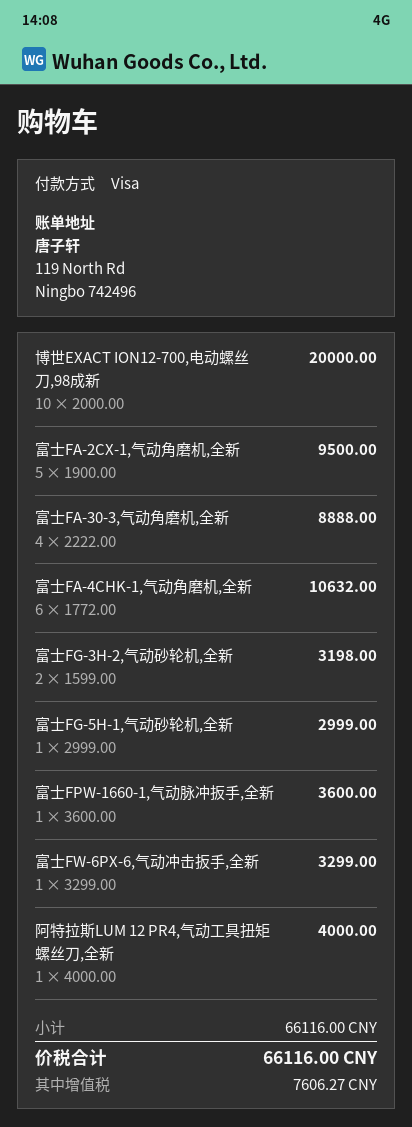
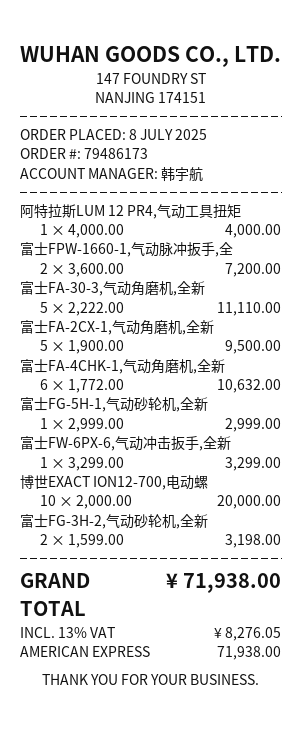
payment method: Visa -> American Express
富士FA-30-3,气动角磨机,全新: 4 x 2222.00 = 8888.00 -> 5 x 2222.00 = 11110.00
富士FPW-1660-1,气动脉冲扳手,全新: 1 x 3600.00 = 3600.00 -> 2 x 3600.00 = 7200.00
tax: 7606.27 -> 8276.05
total: 66116.00 -> 71938.00

